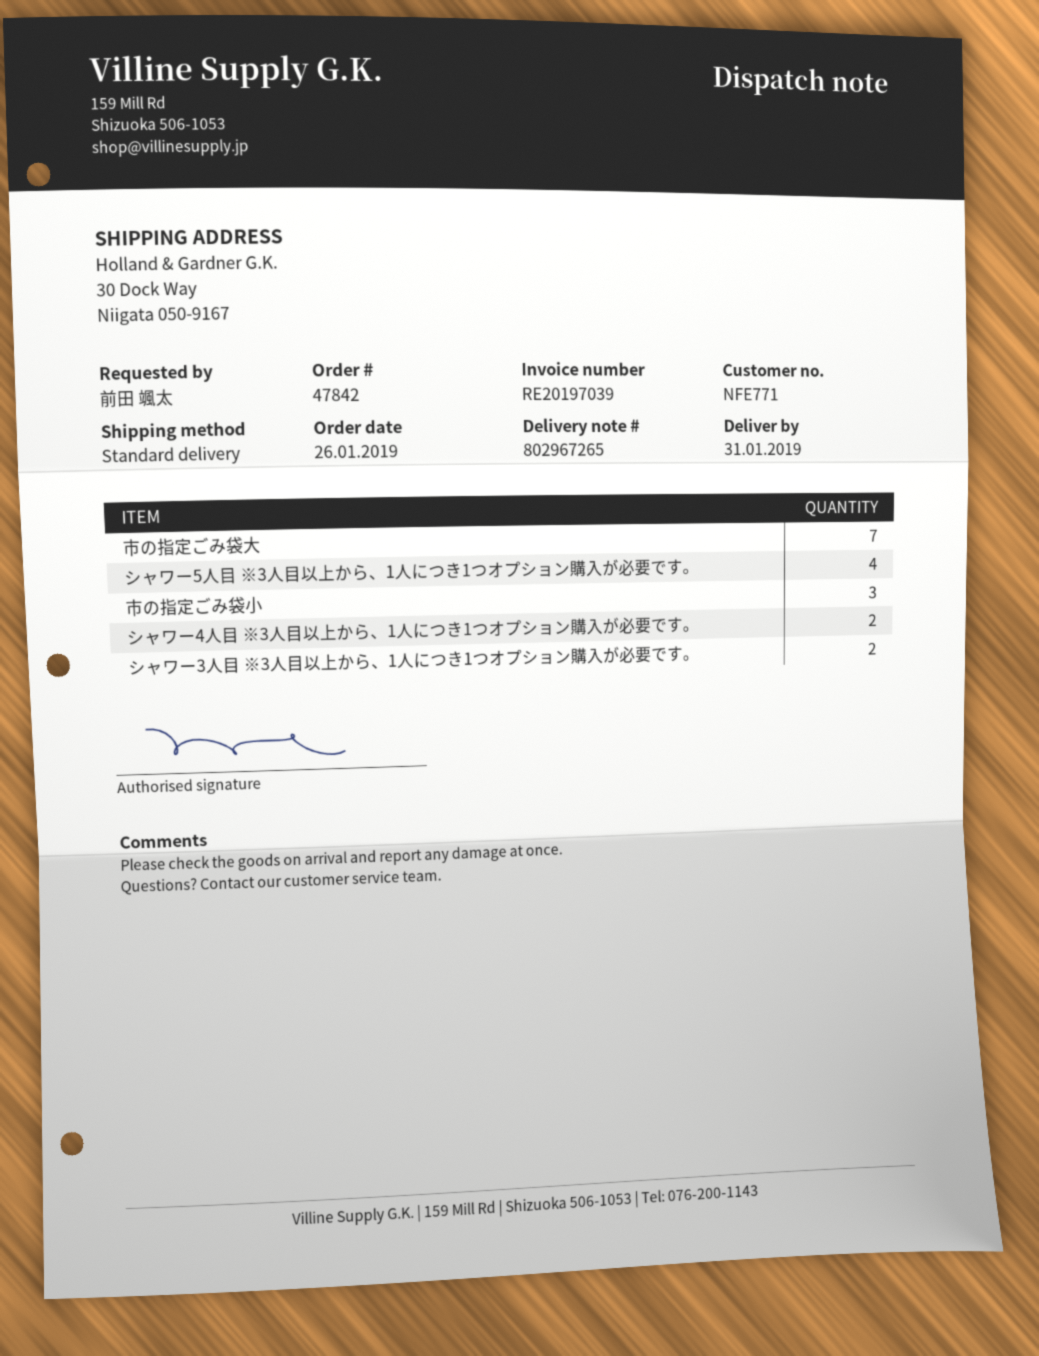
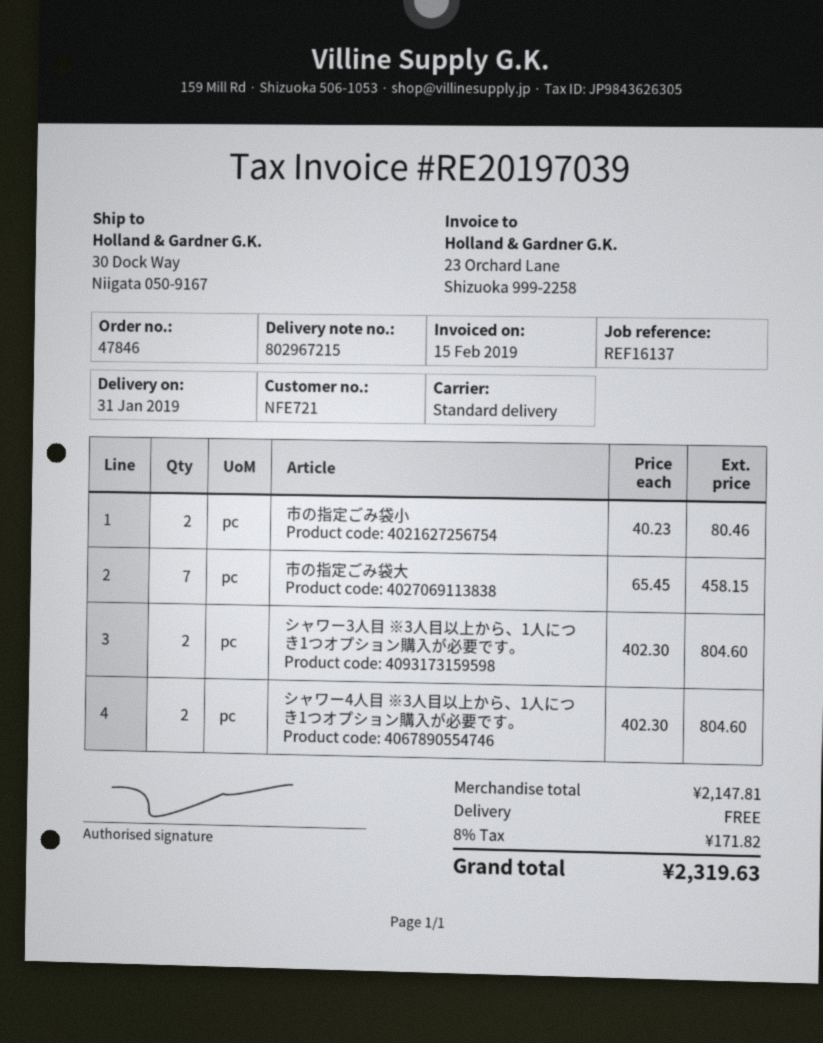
order number: 47842 -> 47846
delivery note number: 802967265 -> 802967215
customer number: NFE771 -> NFE721
シャワー5人目 ※3人目以上から、1人につき1つオプション購入が必要です。: 4 -> none
市の指定ごみ袋小: 3 -> 2

